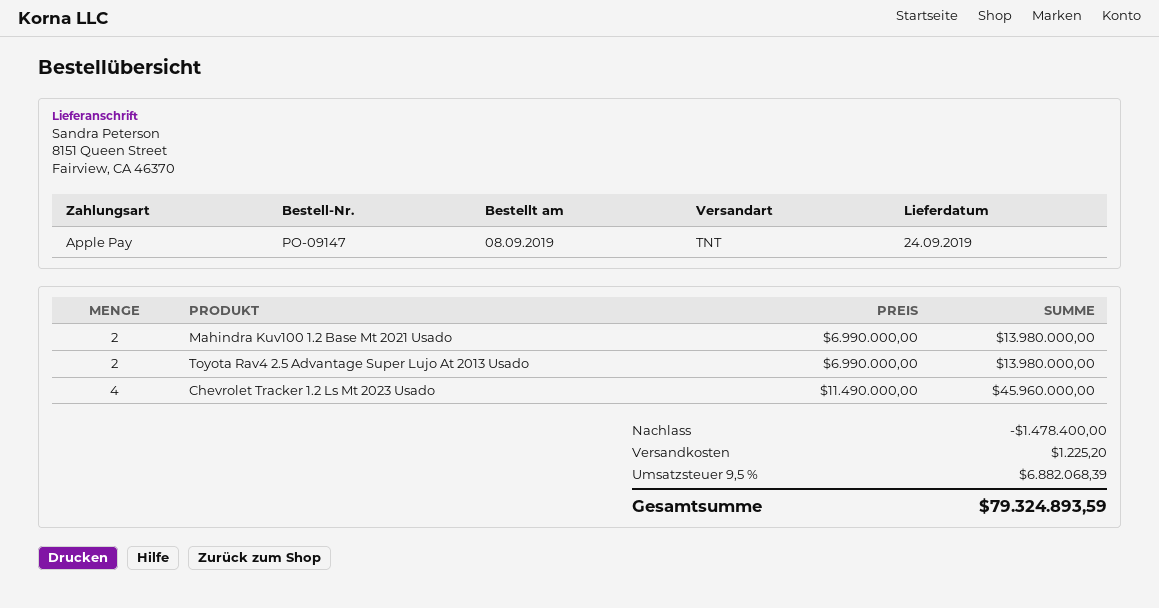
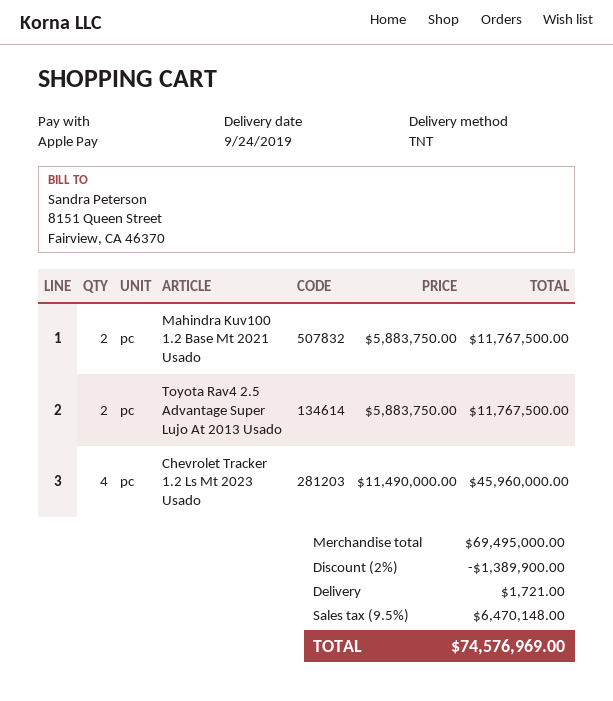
Mahindra Kuv100 1.2 Base Mt 2021 Usado: 2 x 6990000.00 = 13980000.00 -> 2 x 5883750.00 = 11767500.00
Toyota Rav4 2.5 Advantage Super Lujo At 2013 Usado: 2 x 6990000.00 = 13980000.00 -> 2 x 5883750.00 = 11767500.00
discount: 1478400.00 -> 1389900.00
shipping: 1225.20 -> 1721.00
tax: 9.5% = 6882068.39 -> 9.5% = 6470148.00
total: 79324893.59 -> 74576969.00

